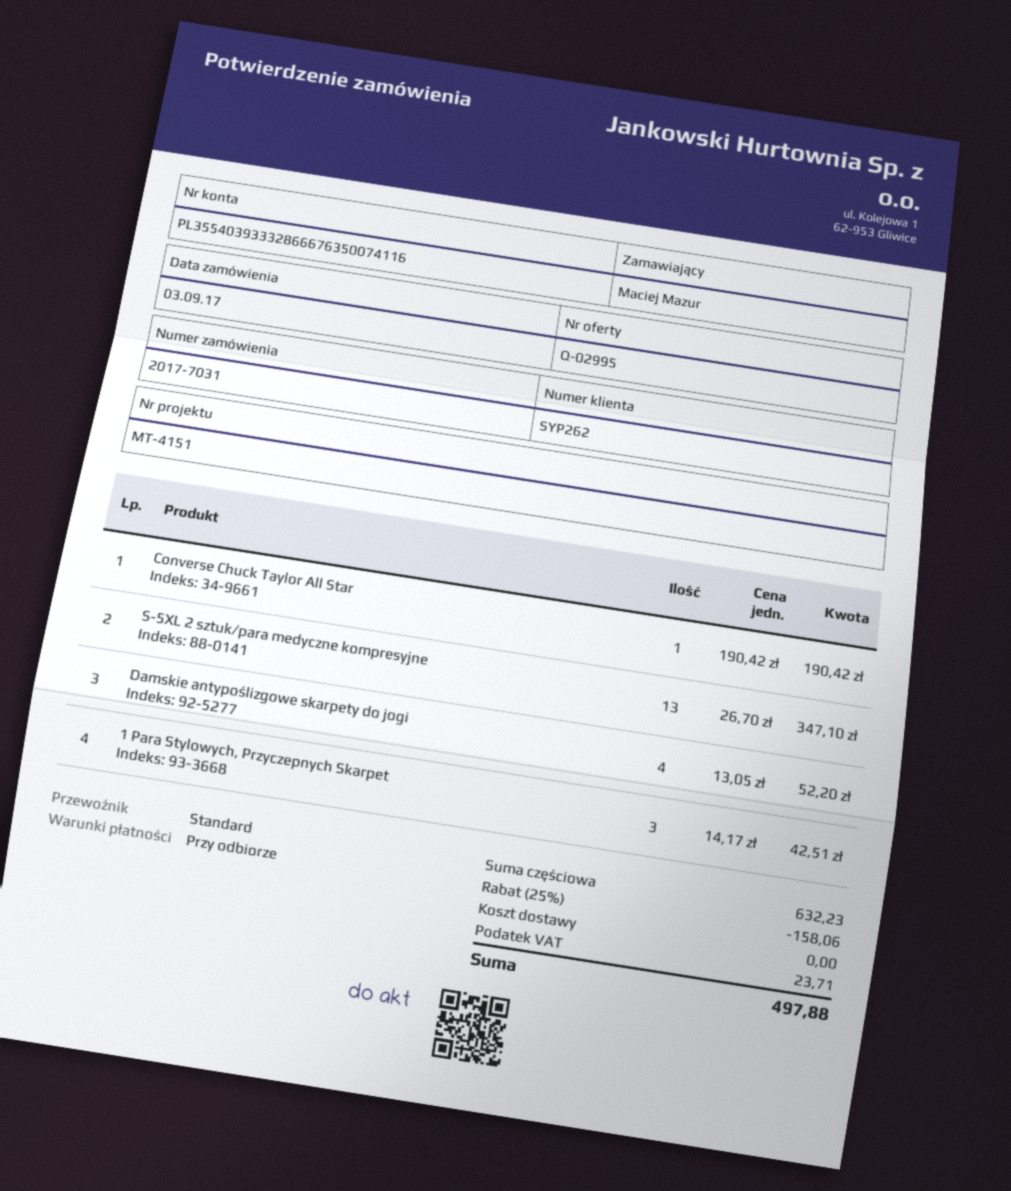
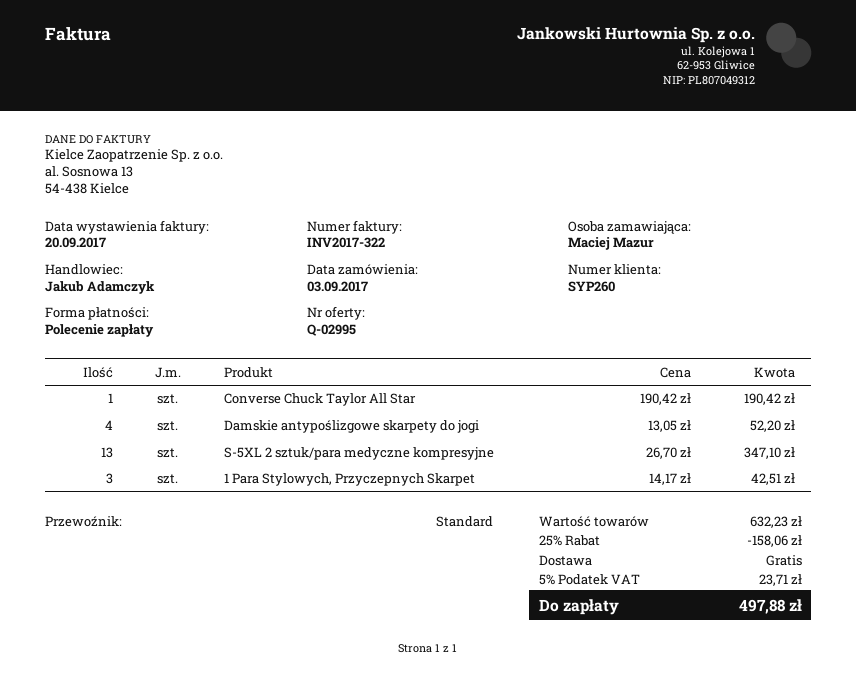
customer number: SYP262 -> SYP260

